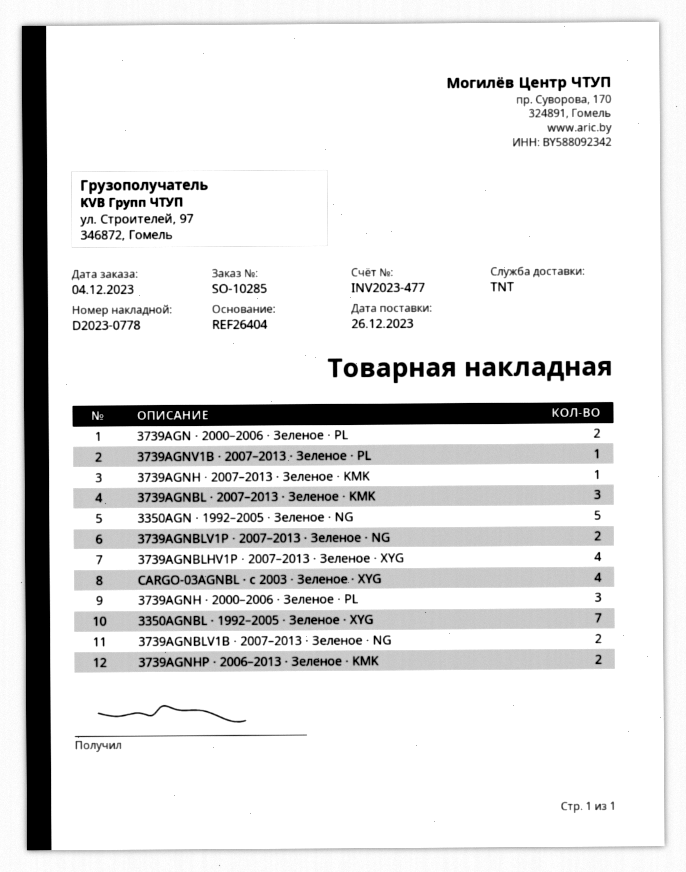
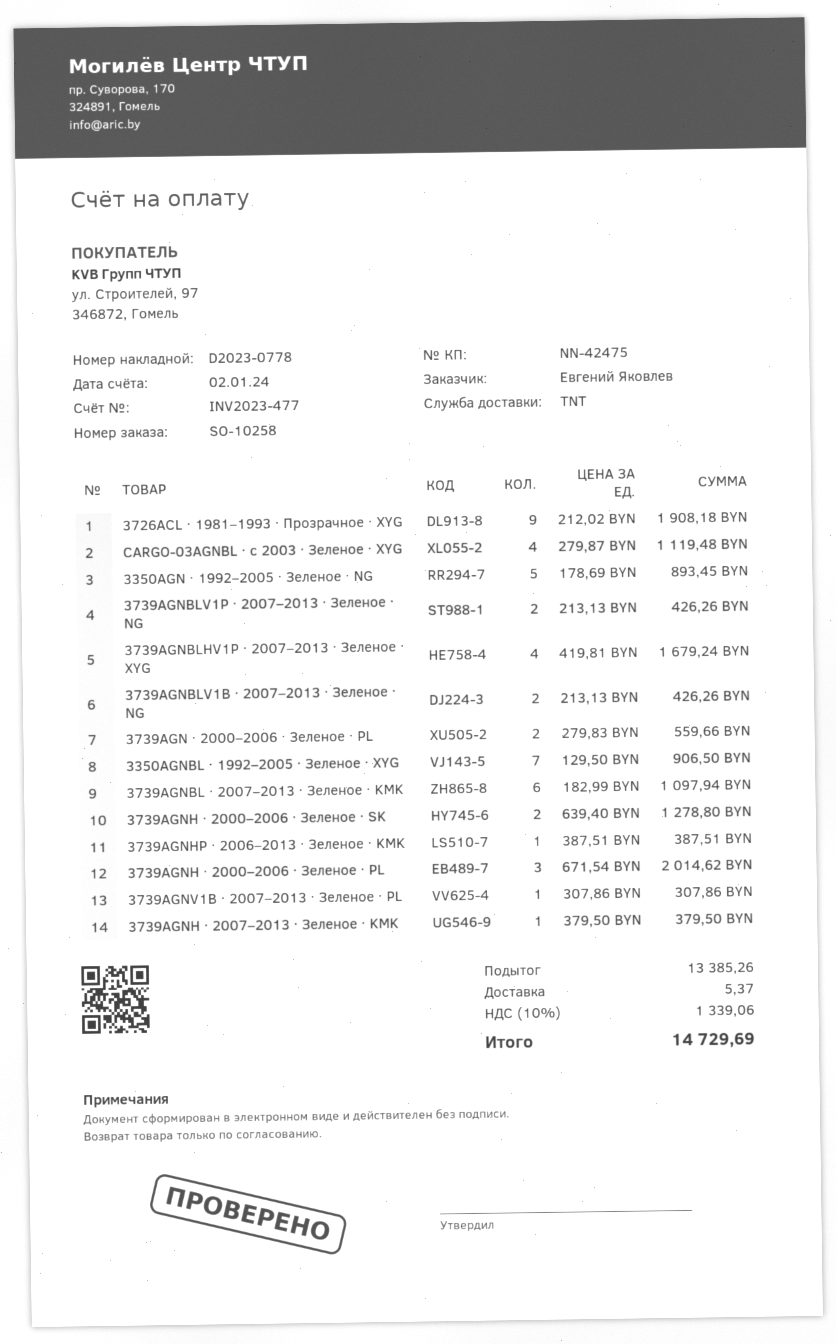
order number: SO-10285 -> SO-10258
3739AGNBL · 2007–2013 · Зеленое · KMK: 3 -> 6
3739AGNHP · 2006–2013 · Зеленое · KMK: 2 -> 1
3726ACL · 1981–1993 · Прозрачное · XYG: none -> 9
3739AGNH · 2000–2006 · Зеленое · SK: none -> 2

